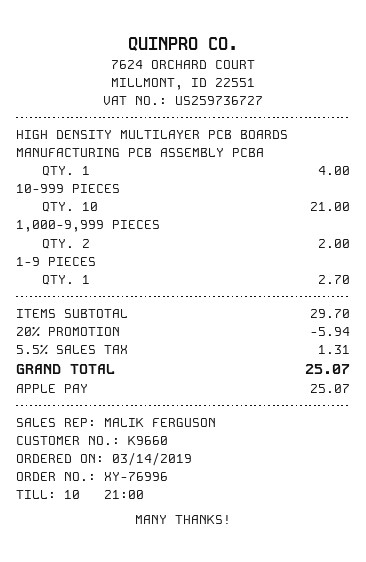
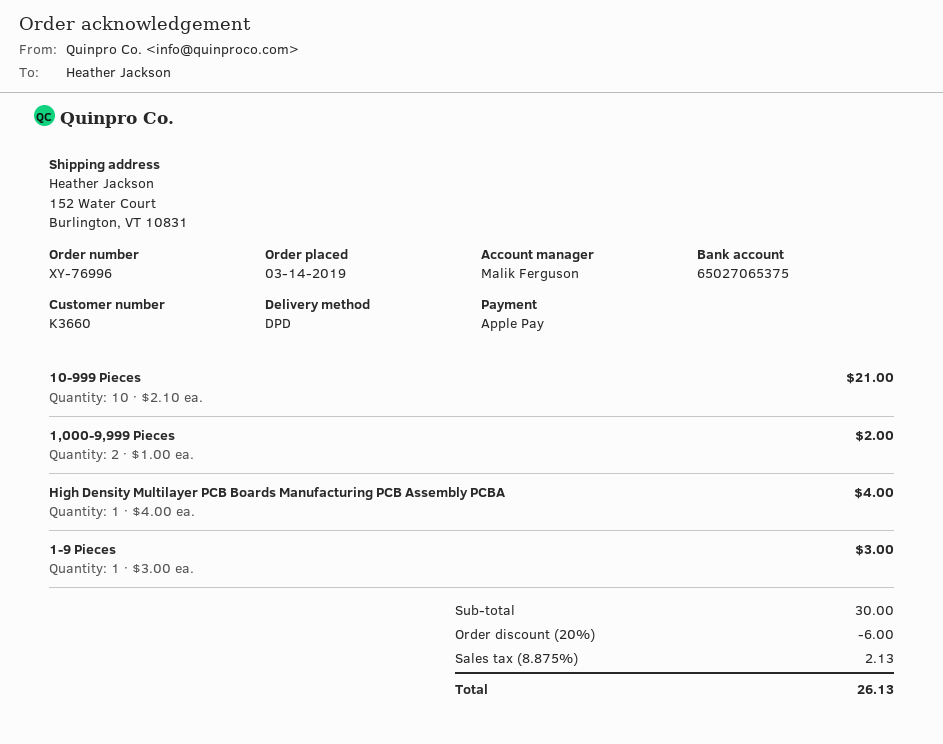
customer number: K9660 -> K3660
1-9 PIECES: 1 for 2.70 -> 1 for 3.00
subtotal: 29.70 -> 30.00
discount: 20% = 5.94 -> 20% = 6.00
tax: 5.5% = 1.31 -> 8.875% = 2.13
total: 25.07 -> 26.13

